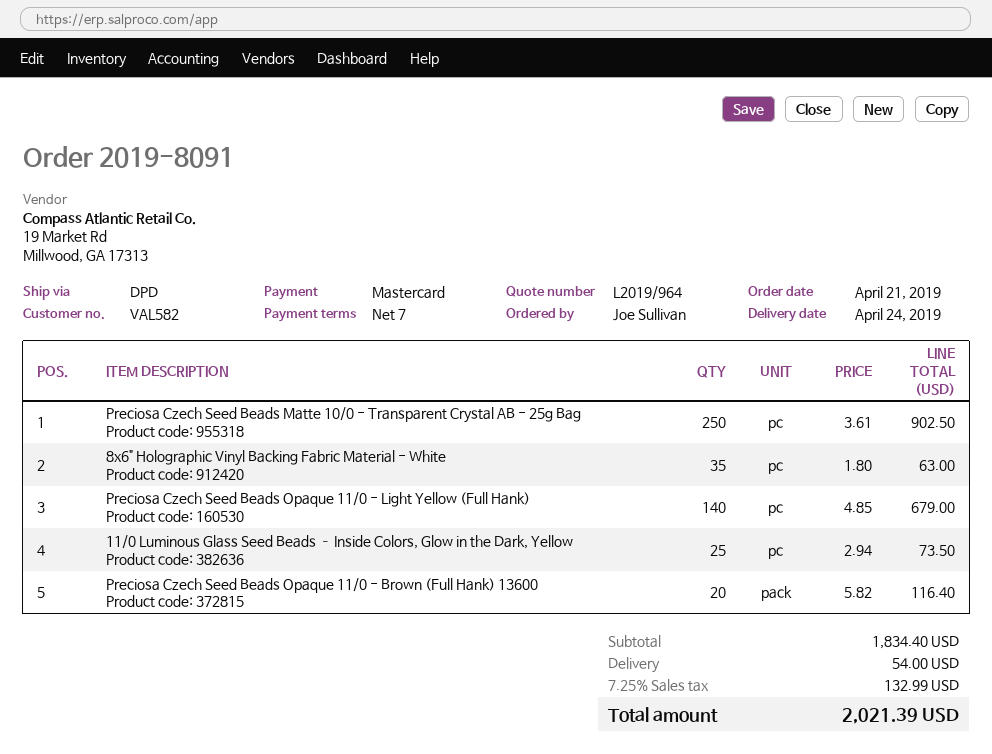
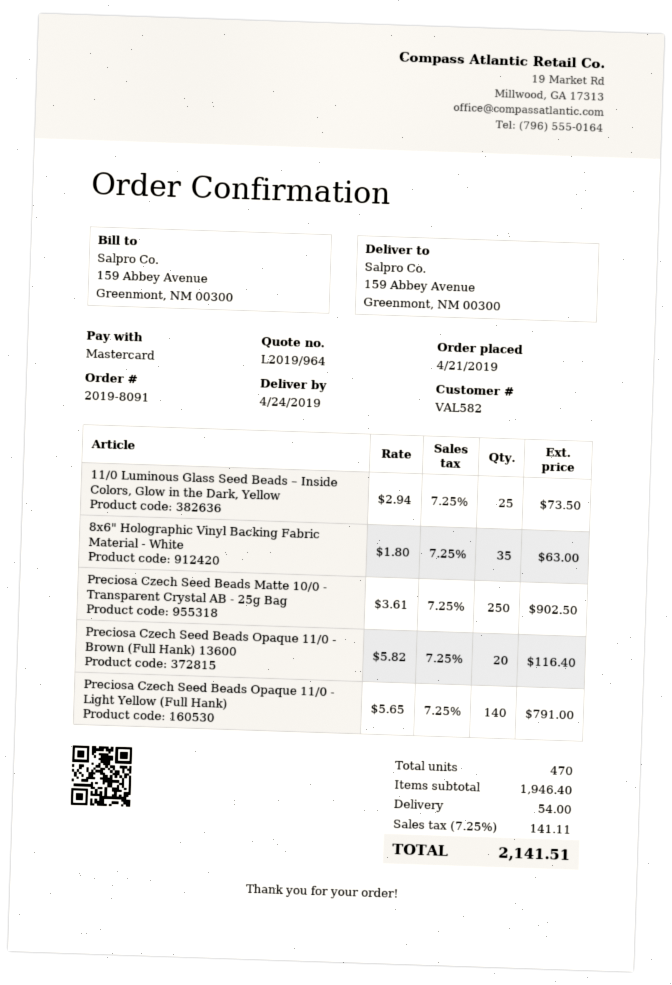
Preciosa Czech Seed Beads Opaque 11/0 - Light Yellow (Full Hank): 140 x 4.85 = 679.00 -> 140 x 5.65 = 791.00
subtotal: 1834.40 -> 1946.40
tax: 7.25% = 132.99 -> 7.25% = 141.11
total: 2021.39 -> 2141.51

